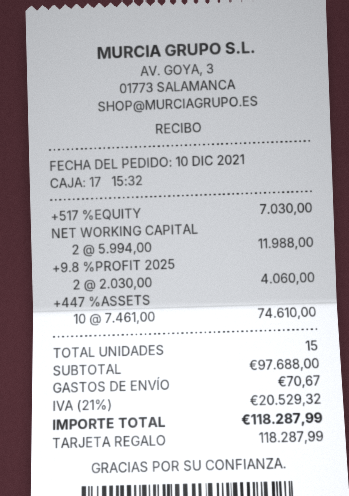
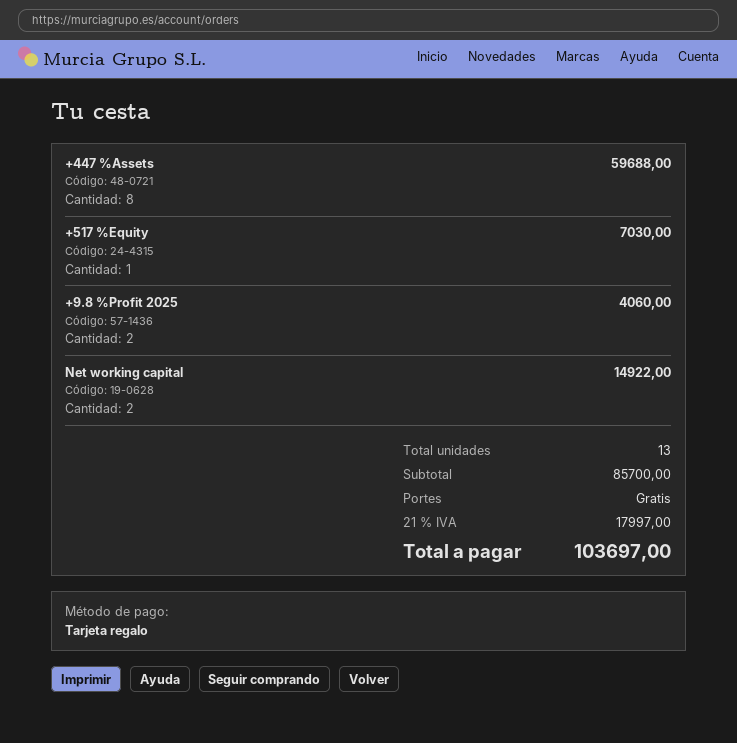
NET WORKING CAPITAL: 2 for 11988.00 -> 2 for 14922.00
+447 %ASSETS: 10 for 74610.00 -> 8 for 59688.00
total quantity: 15 -> 13
subtotal: 97688.00 -> 85700.00
shipping: 70.67 -> 0.00
tax: 21% = 20529.32 -> 21% = 17997.00
total: 118287.99 -> 103697.00

